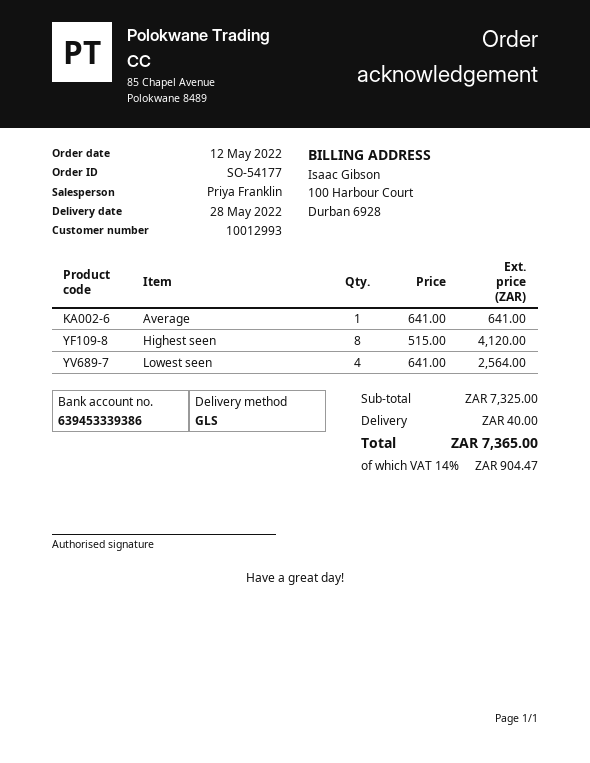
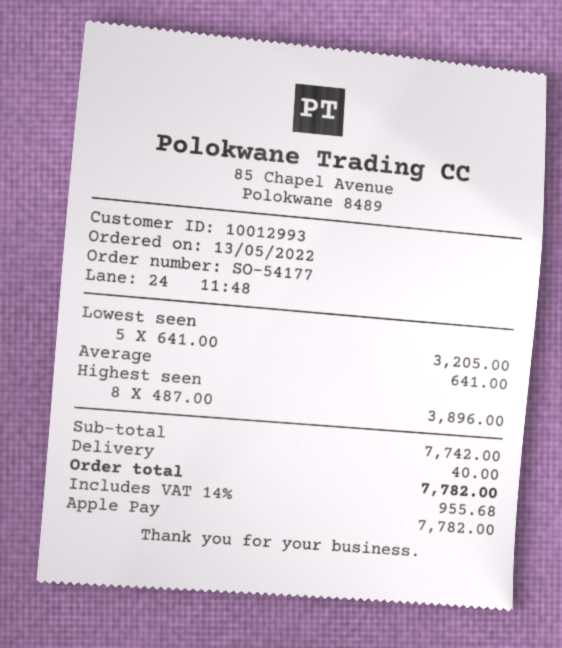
order date: 2022-05-12 -> 2022-05-13
Highest seen: 8 x 515.00 = 4120.00 -> 8 x 487.00 = 3896.00
Lowest seen: 4 x 641.00 = 2564.00 -> 5 x 641.00 = 3205.00
subtotal: 7325.00 -> 7742.00
tax: 14% = 904.47 -> 14% = 955.68
total: 7365.00 -> 7782.00

